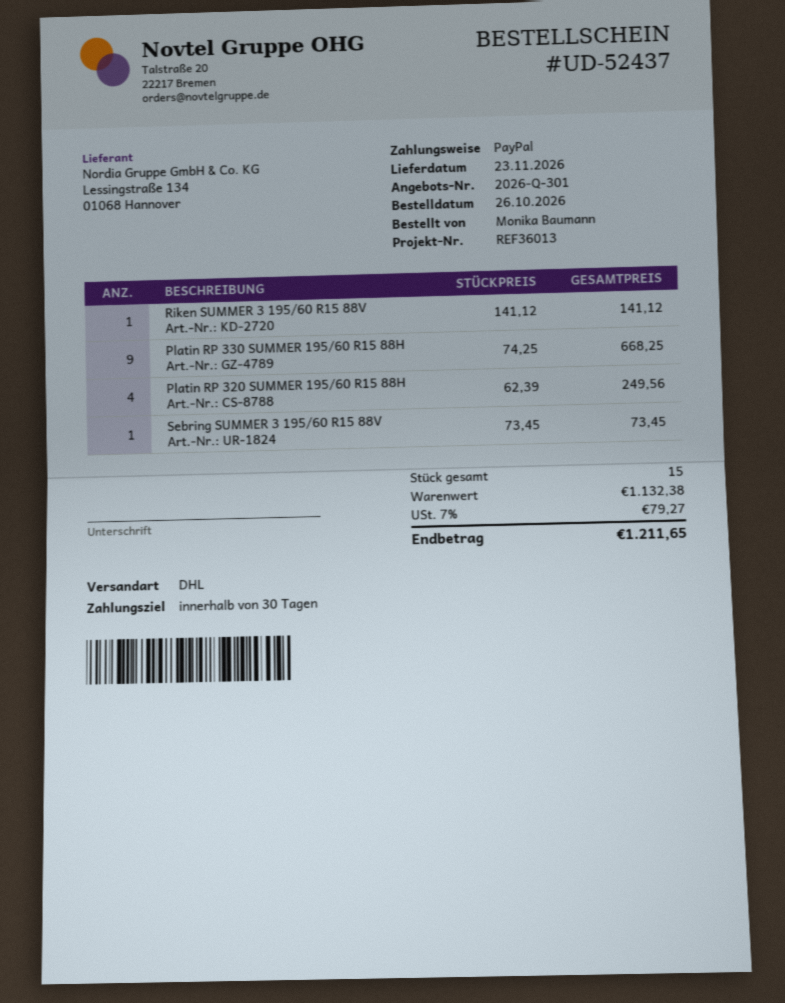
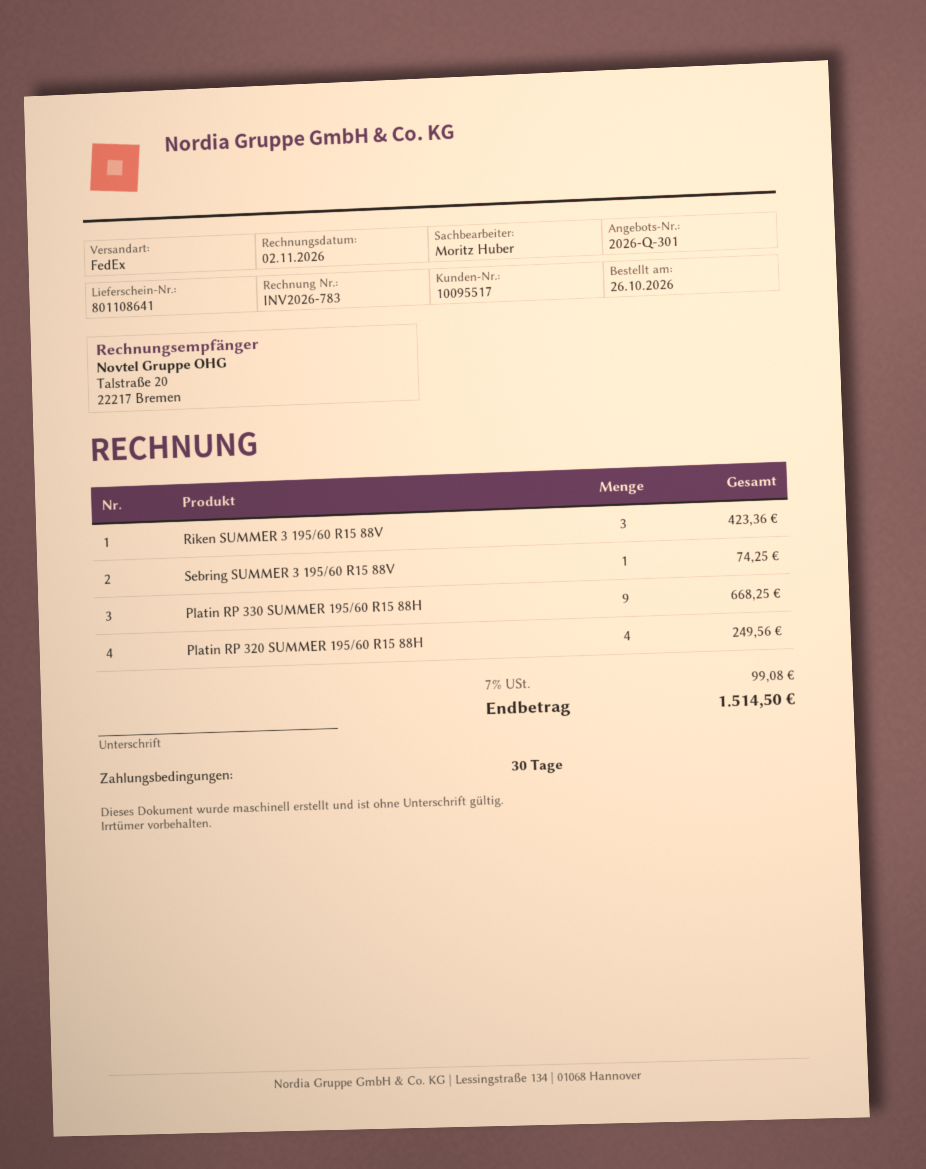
shipping method: DHL -> FedEx
Riken SUMMER 3 195/60 R15 88V: 1 for 141.12 -> 3 for 423.36
Sebring SUMMER 3 195/60 R15 88V: 1 for 73.45 -> 1 for 74.25
tax: 7% = 79.27 -> 7% = 99.08
total: 1211.65 -> 1514.50

